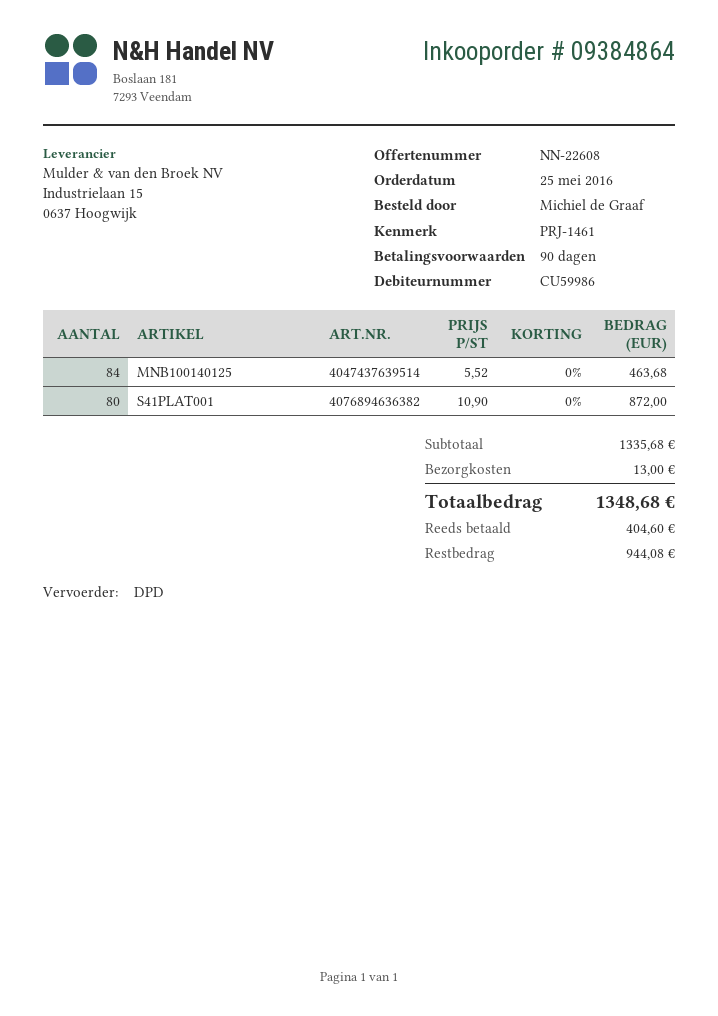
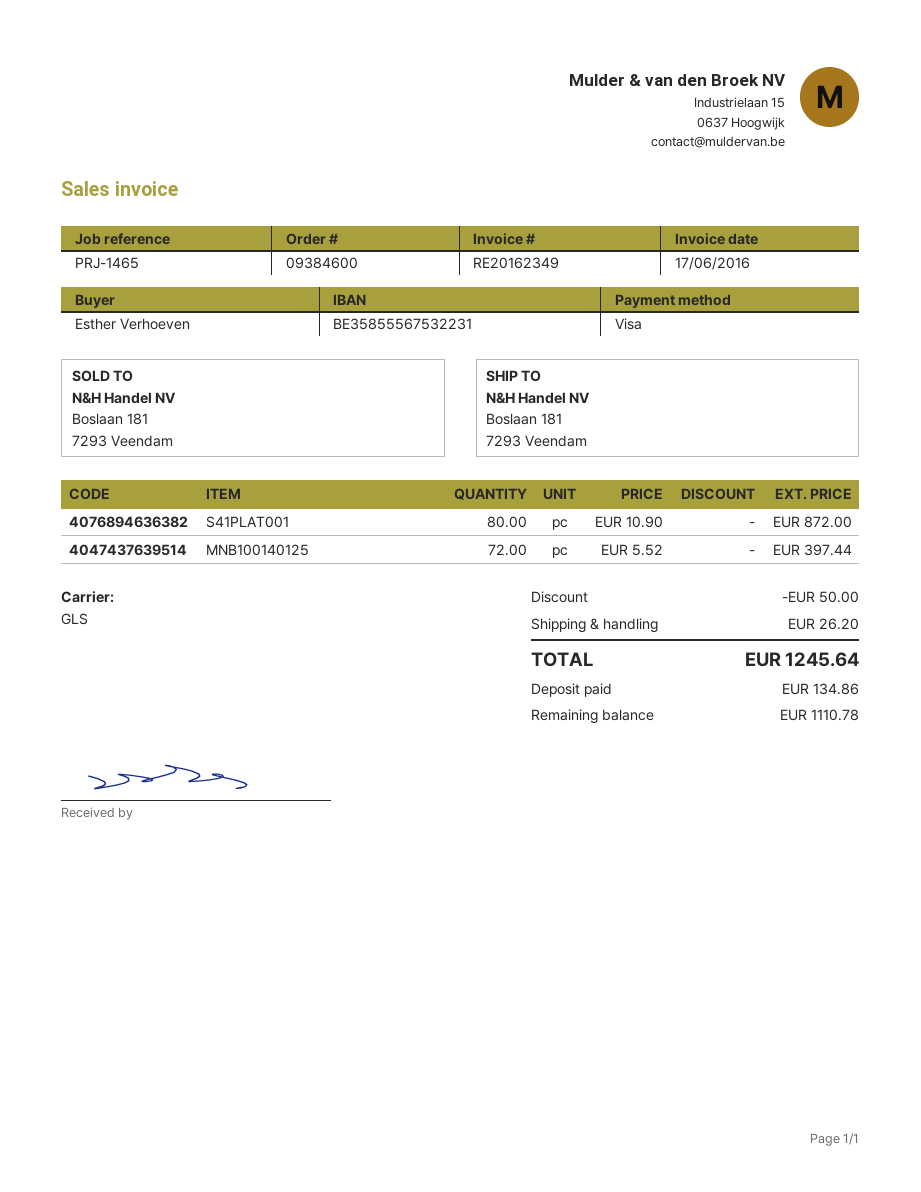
order number: 09384864 -> 09384600
reference: PRJ-1461 -> PRJ-1465
ordered by: Michiel de Graaf -> Esther Verhoeven
shipping method: DPD -> GLS
MNB100140125: 84 x 5.52 = 463.68 -> 72 x 5.52 = 397.44
discount: none -> 50.00
shipping: 13.00 -> 26.20
total: 1348.68 -> 1245.64
deposit: 404.60 -> 134.86
balance: 944.08 -> 1110.78

